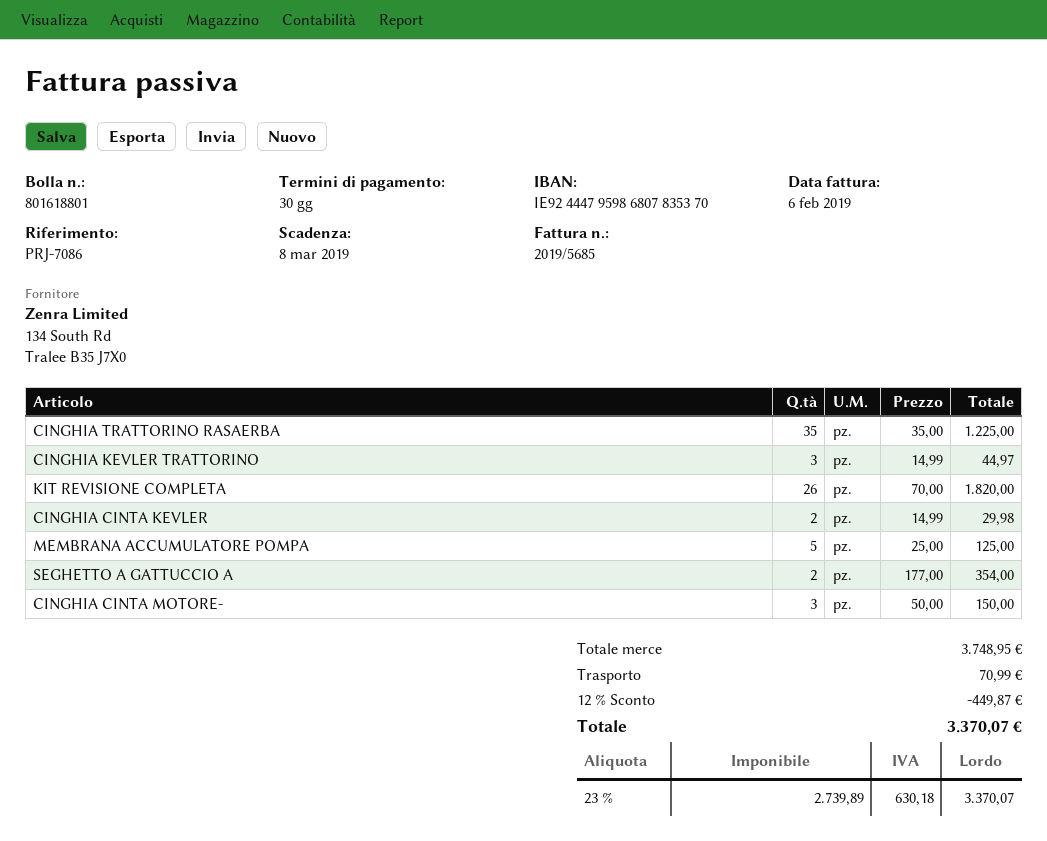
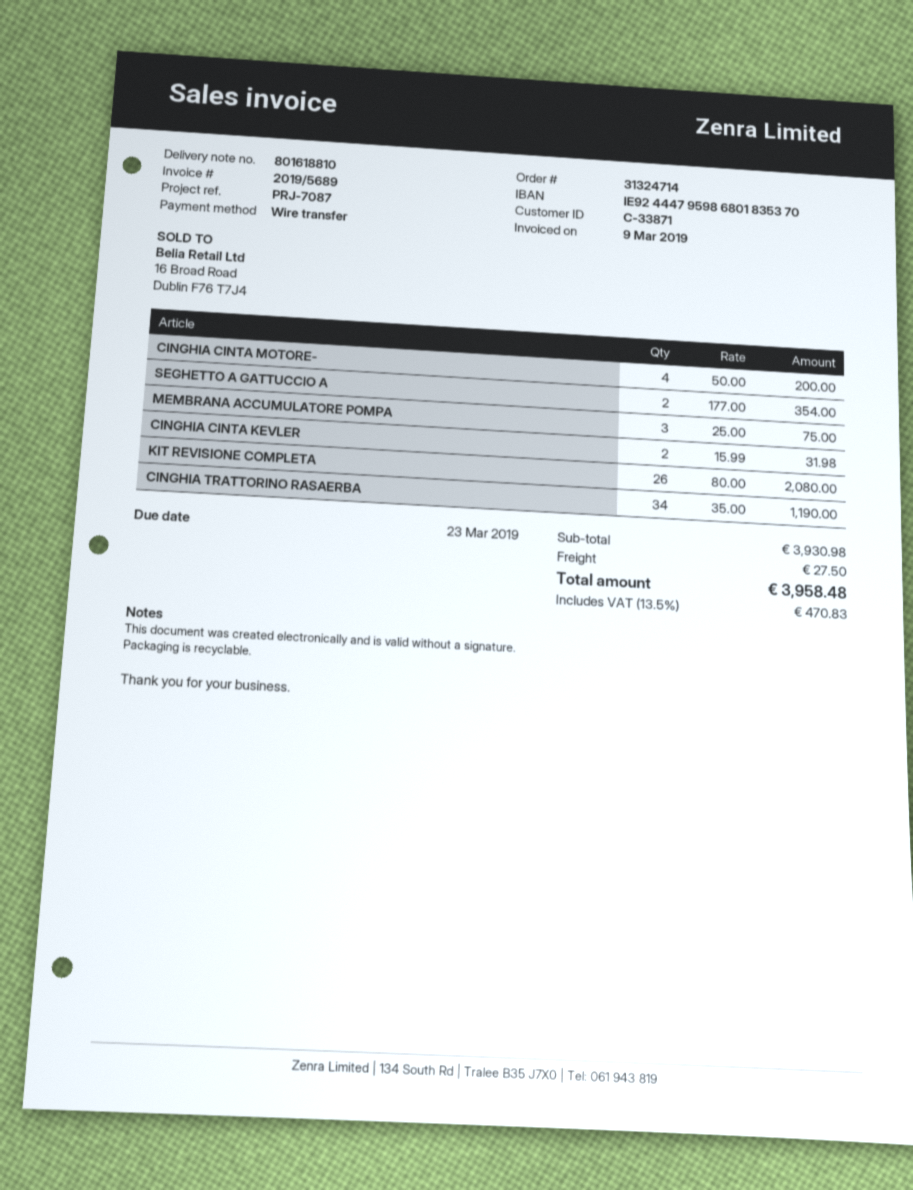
delivery note number: 801618801 -> 801618810
invoice number: 2019/5685 -> 2019/5689
invoice date: 2019-02-06 -> 2019-03-09
due date: 2019-03-08 -> 2019-03-23
reference: PRJ-7086 -> PRJ-7087
bank account: IE92444795986807835370 -> IE92444795986801835370
CINGHIA TRATTORINO RASAERBA: 35 x 35.00 = 1225.00 -> 34 x 35.00 = 1190.00
CINGHIA KEVLER TRATTORINO: 3 x 14.99 = 44.97 -> none
KIT REVISIONE COMPLETA: 26 x 70.00 = 1820.00 -> 26 x 80.00 = 2080.00
CINGHIA CINTA KEVLER: 2 x 14.99 = 29.98 -> 2 x 15.99 = 31.98
MEMBRANA ACCUMULATORE POMPA: 5 x 25.00 = 125.00 -> 3 x 25.00 = 75.00
CINGHIA CINTA MOTORE-: 3 x 50.00 = 150.00 -> 4 x 50.00 = 200.00
subtotal: 3748.95 -> 3930.98
discount: 12% = 449.87 -> none
shipping: 70.99 -> 27.50
tax: 23% = 630.18 -> 13.5% = 470.83
total: 3370.07 -> 3958.48

